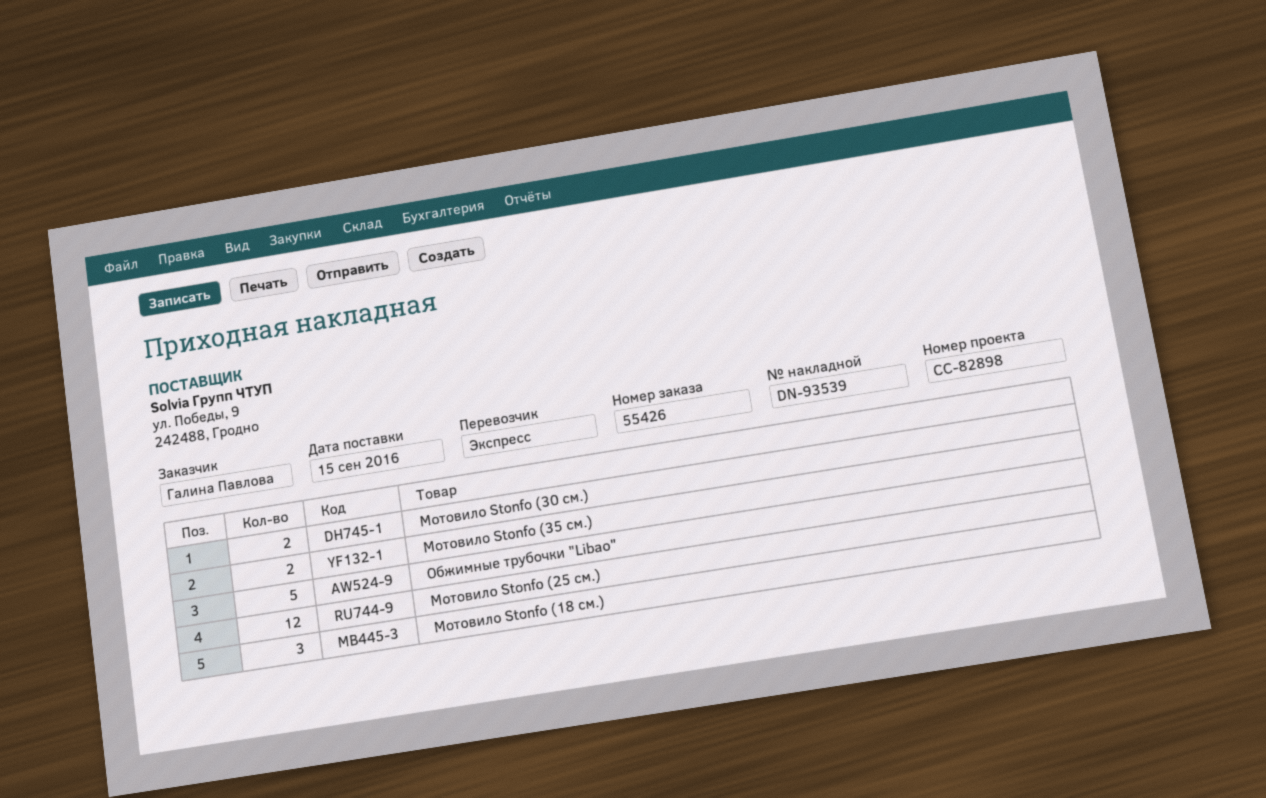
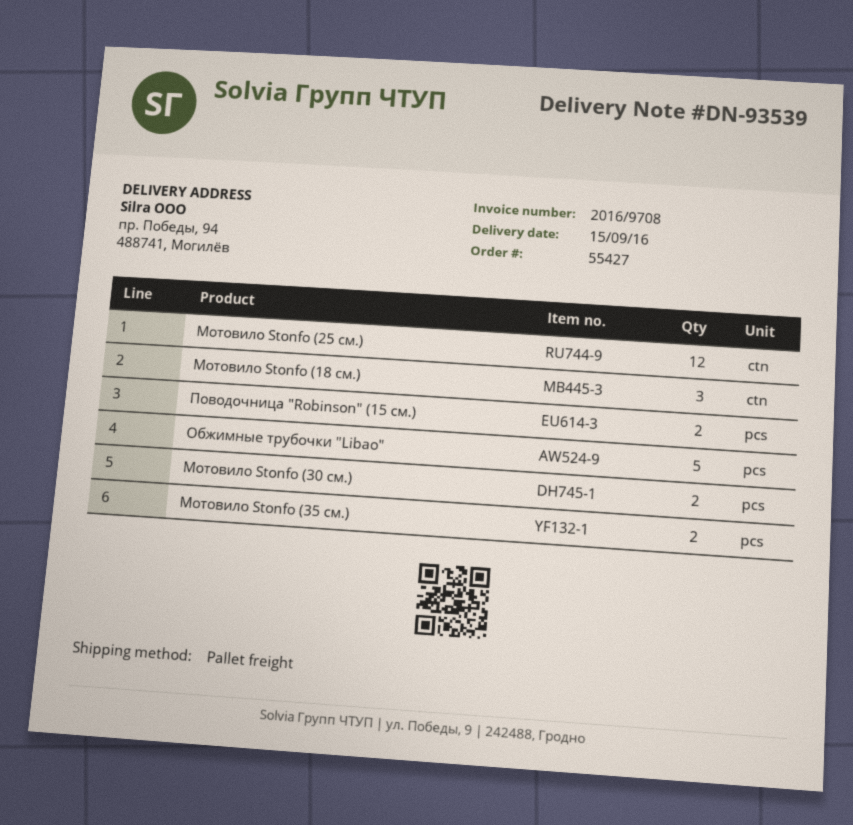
order number: 55426 -> 55427
shipping method: express -> pallet freight
Поводочница "Robinson" (15 см.): none -> 2

